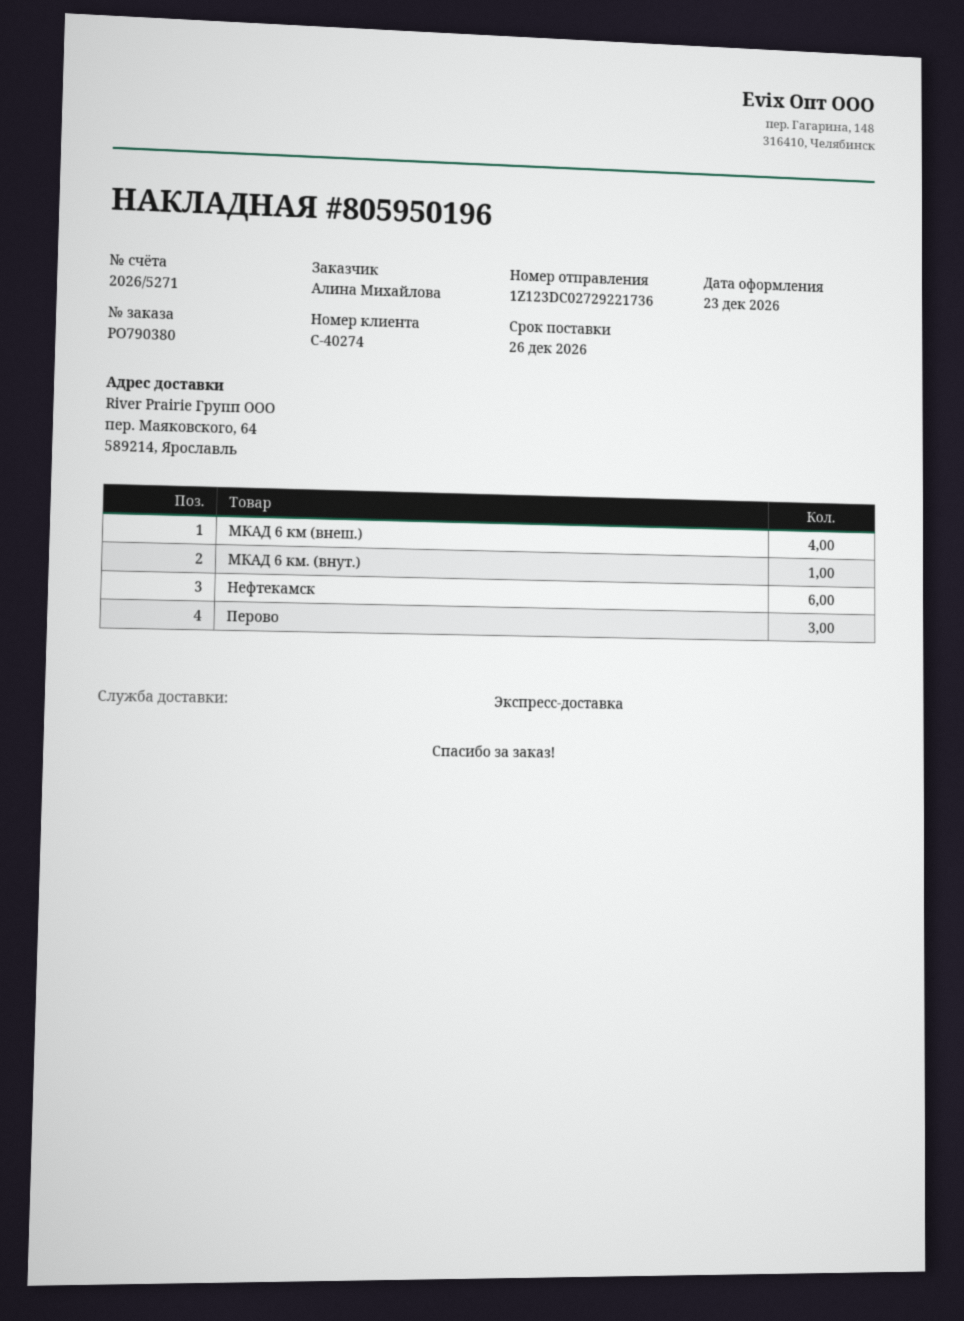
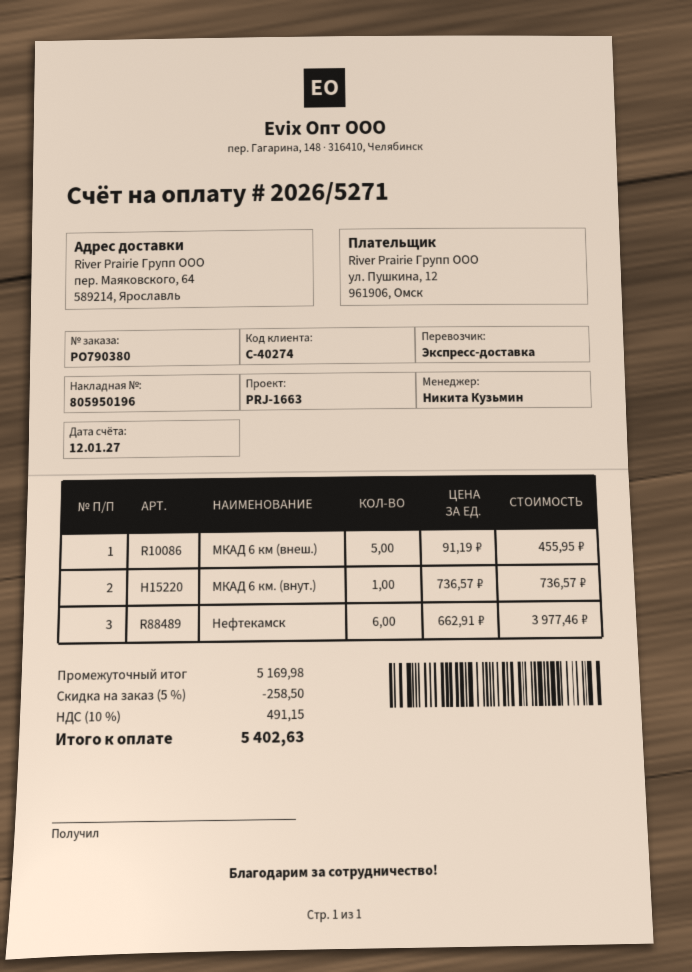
МКАД 6 км (внеш.): 4 -> 5
Перово: 3 -> none

